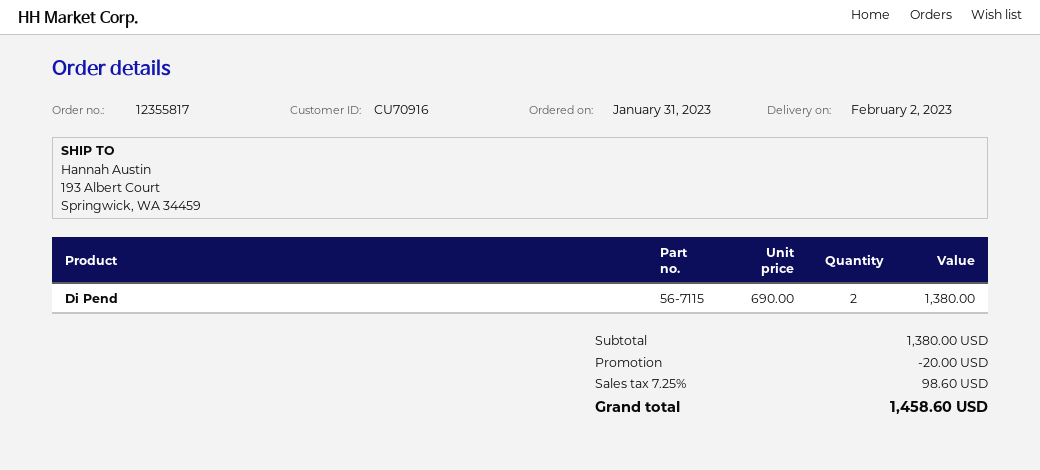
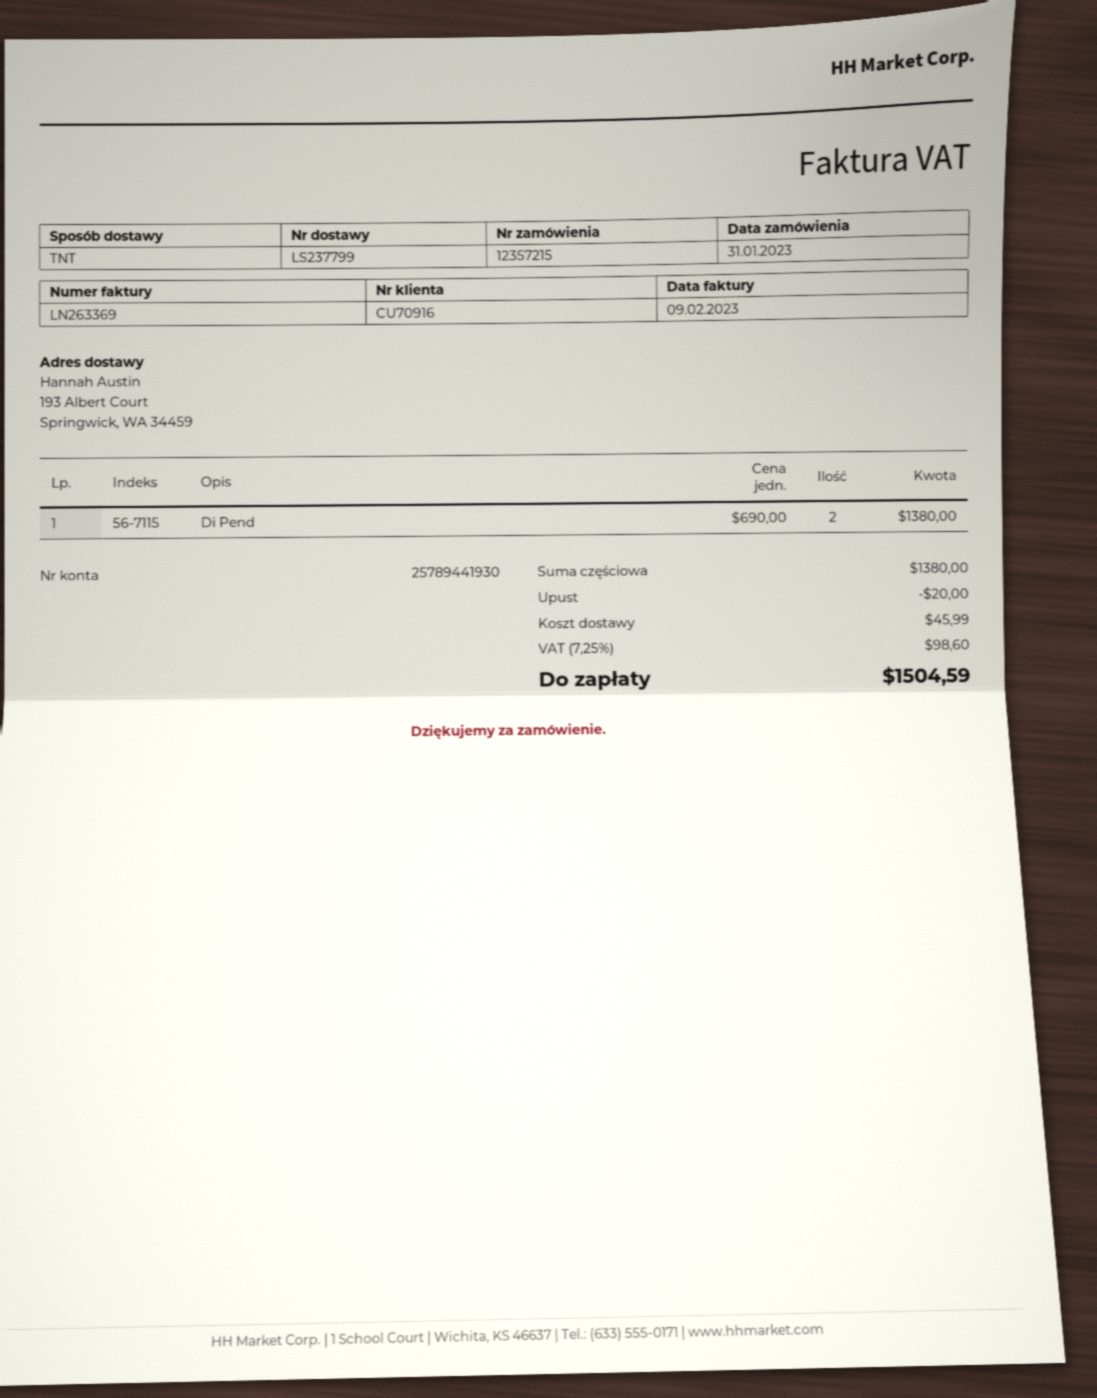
order number: 12355817 -> 12357215
shipping: none -> 45.99
total: 1458.60 -> 1504.59

